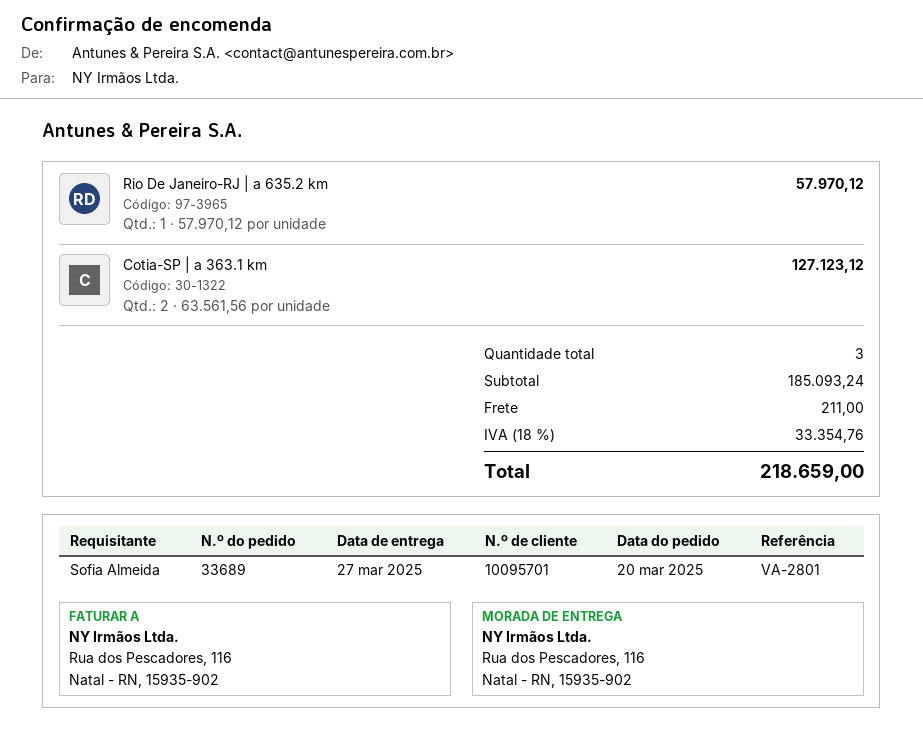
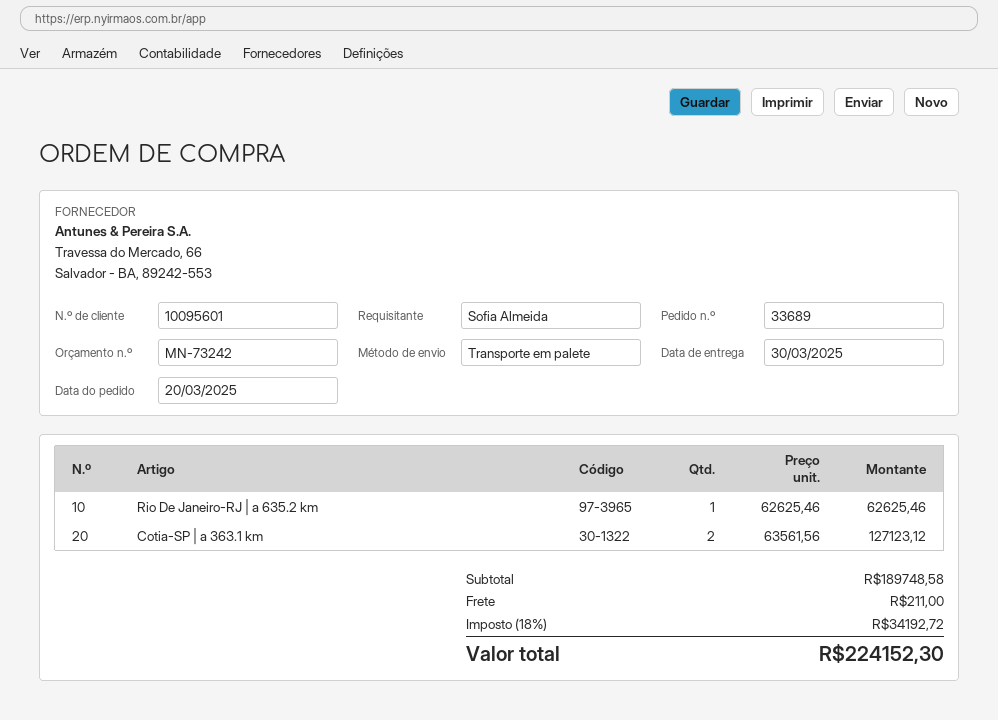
delivery date: 2025-03-27 -> 2025-03-30
customer number: 10095701 -> 10095601
Rio De Janeiro-RJ | a 635.2 km: 1 x 57970.12 = 57970.12 -> 1 x 62625.46 = 62625.46
subtotal: 185093.24 -> 189748.58
tax: 18% = 33354.76 -> 18% = 34192.72
total: 218659.00 -> 224152.30

